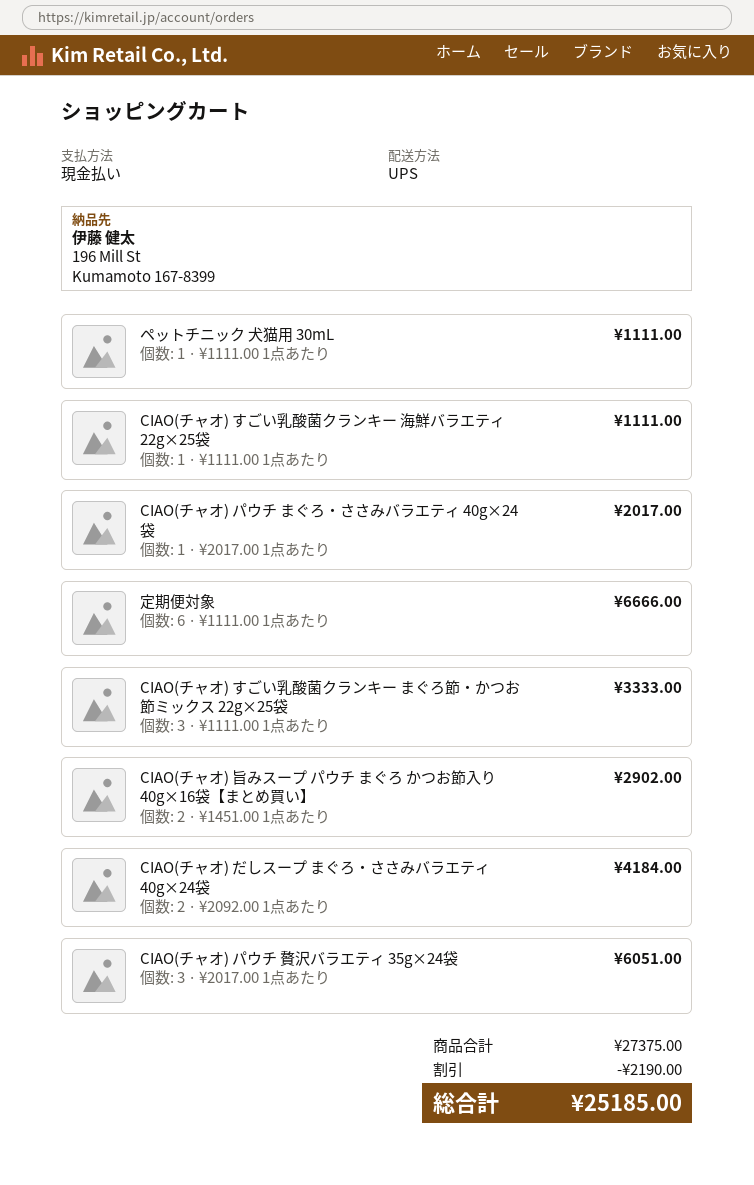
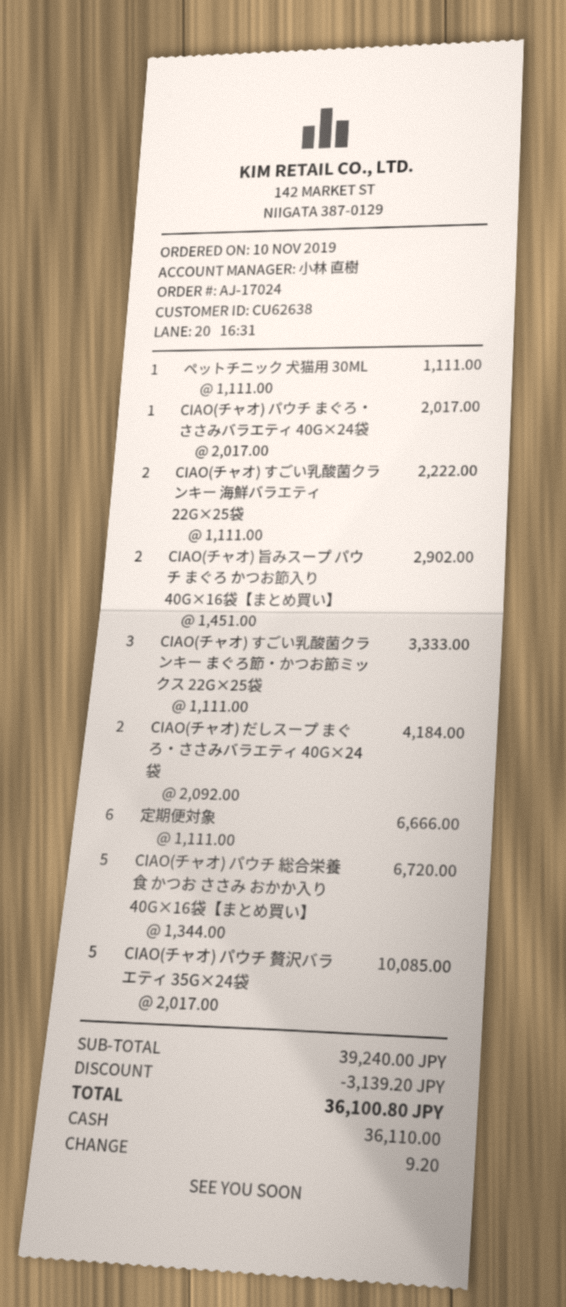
CIAO(チャオ) すごい乳酸菌クランキー 海鮮バラエティ 22g×25袋: 1 x 1111.00 = 1111.00 -> 2 x 1111.00 = 2222.00
CIAO(チャオ) パウチ 贅沢バラエティ 35g×24袋: 3 x 2017.00 = 6051.00 -> 5 x 2017.00 = 10085.00
CIAO(チャオ) パウチ 総合栄養食 かつお ささみ おかか入り 40G×16袋【まとめ買い】: none -> 5 x 1344.00 = 6720.00
subtotal: 27375.00 -> 39240.00
discount: 2190.00 -> 3139.20
total: 25185.00 -> 36100.80

